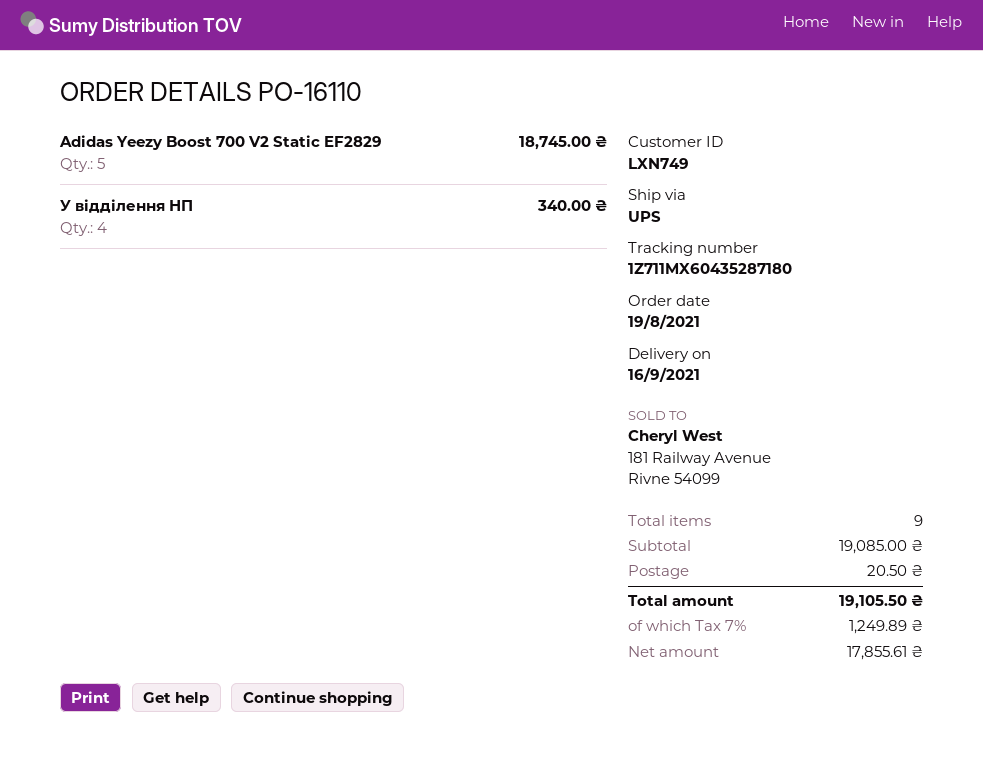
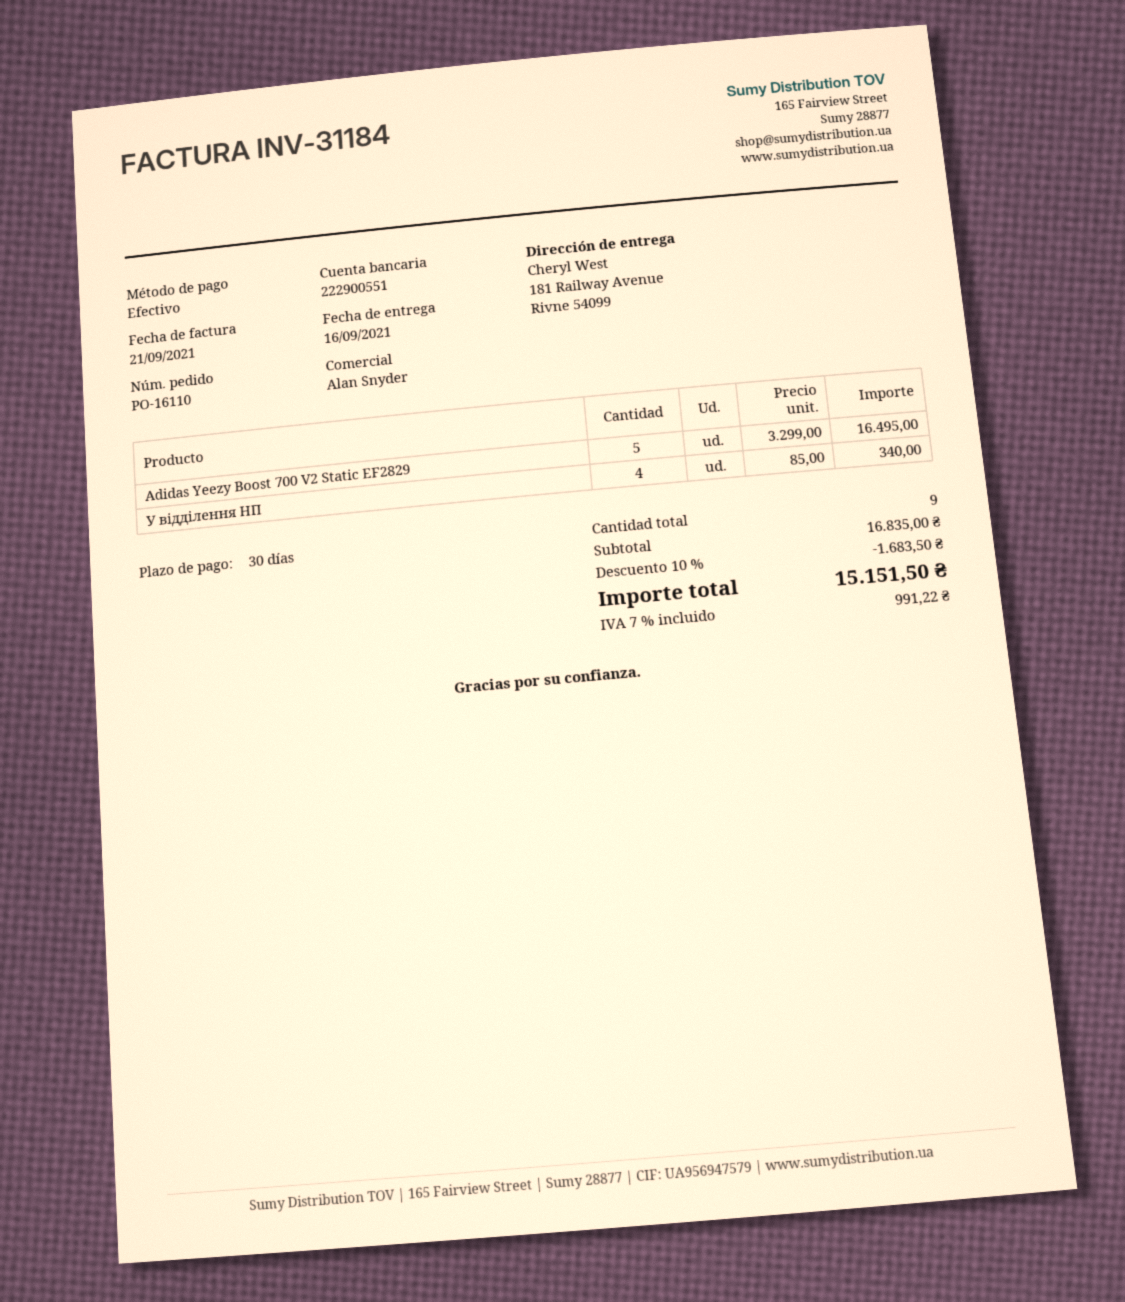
Adidas Yeezy Boost 700 V2 Static EF2829: 5 for 18745.00 -> 5 for 16495.00
subtotal: 19085.00 -> 16835.00
discount: none -> 10% = 1683.50
shipping: 20.50 -> none
tax: 7% = 1249.89 -> 7% = 991.22
total: 19105.50 -> 15151.50

